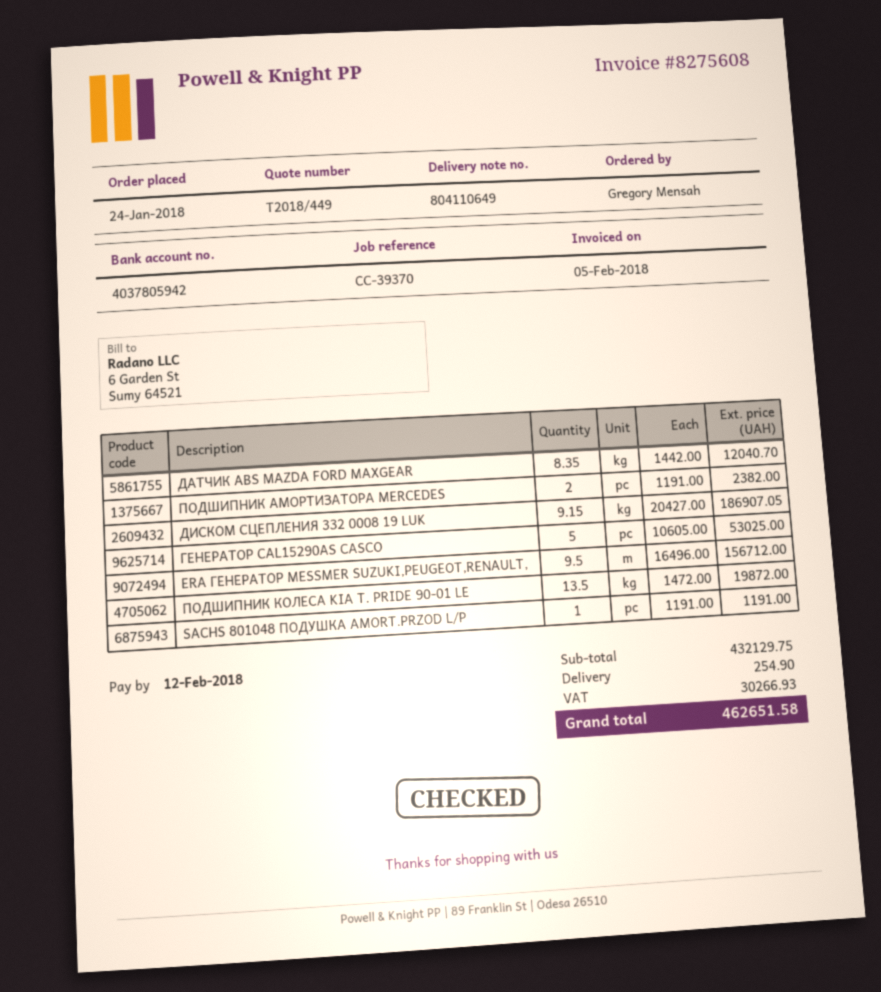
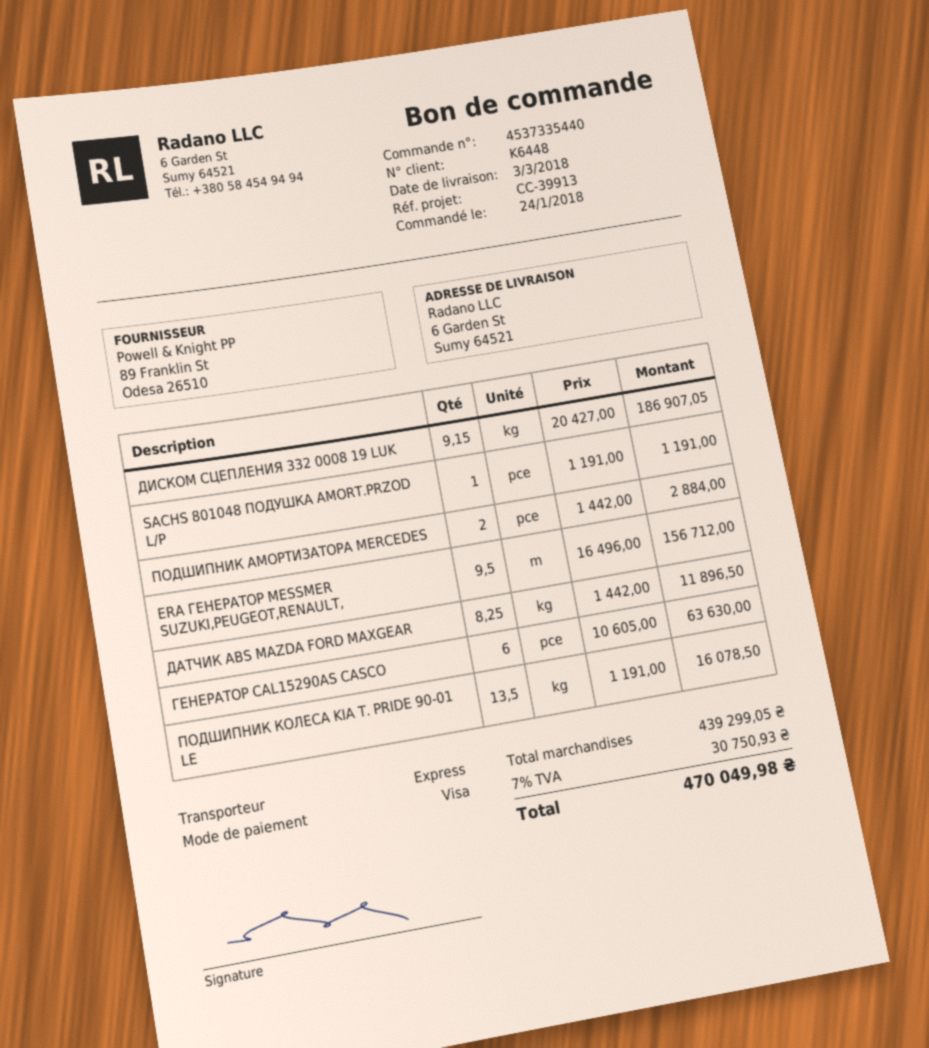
reference: CC-39370 -> CC-39913
ДАТЧИК ABS MAZDA FORD MAXGEAR: 8.35 x 1442.00 = 12040.70 -> 8.25 x 1442.00 = 11896.50
ПОДШИПНИК АМОРТИЗАТОРА MERCEDES: 2 x 1191.00 = 2382.00 -> 2 x 1442.00 = 2884.00
ГЕНЕРАТОР CAL15290AS CASCO: 5 x 10605.00 = 53025.00 -> 6 x 10605.00 = 63630.00
ПОДШИПНИК КОЛЕСА KIA T. PRIDE 90-01 LE: 13.5 x 1472.00 = 19872.00 -> 13.5 x 1191.00 = 16078.50
subtotal: 432129.75 -> 439299.05
shipping: 254.90 -> none
tax: 30266.93 -> 30750.93
total: 462651.58 -> 470049.98

